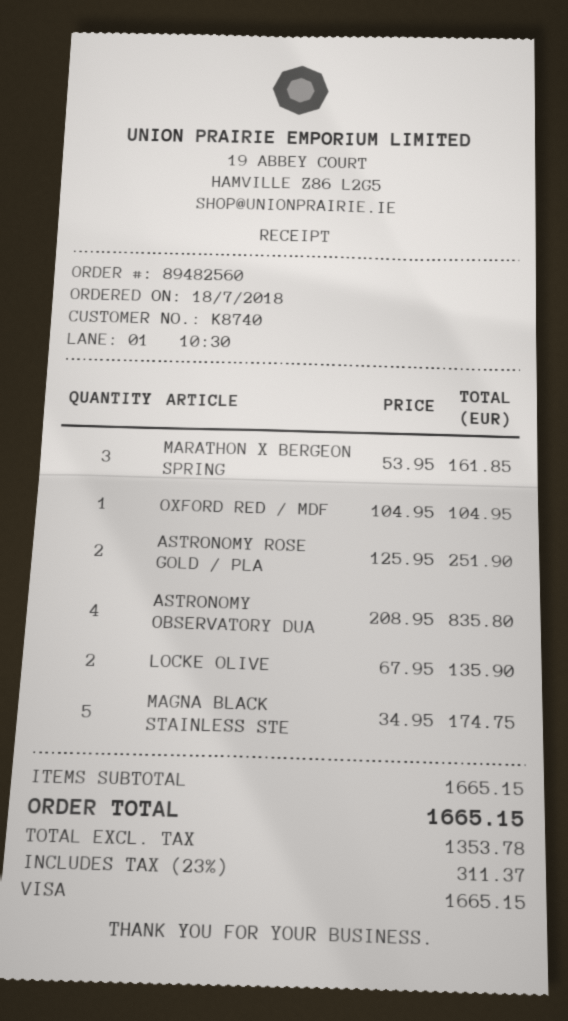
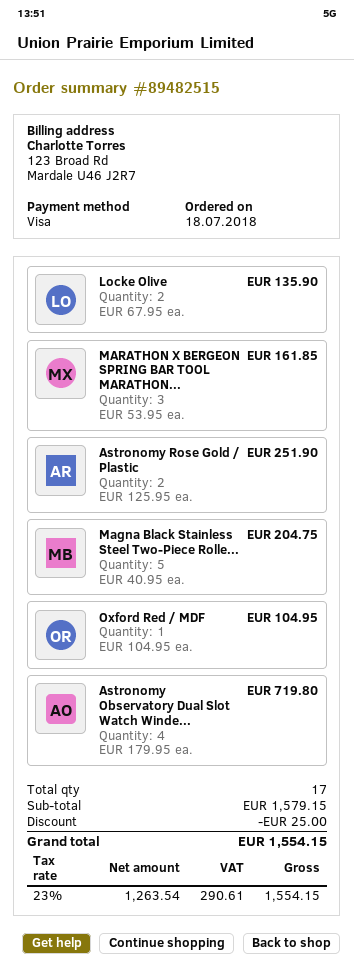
order number: 89482560 -> 89482515
ASTRONOMY OBSERVATORY DUA: 4 x 208.95 = 835.80 -> 4 x 179.95 = 719.80
MAGNA BLACK STAINLESS STE: 5 x 34.95 = 174.75 -> 5 x 40.95 = 204.75
subtotal: 1665.15 -> 1579.15
discount: none -> 25.00
net: 1353.78 -> 1263.54
tax: 23% = 311.37 -> 23% = 290.61
total: 1665.15 -> 1554.15

